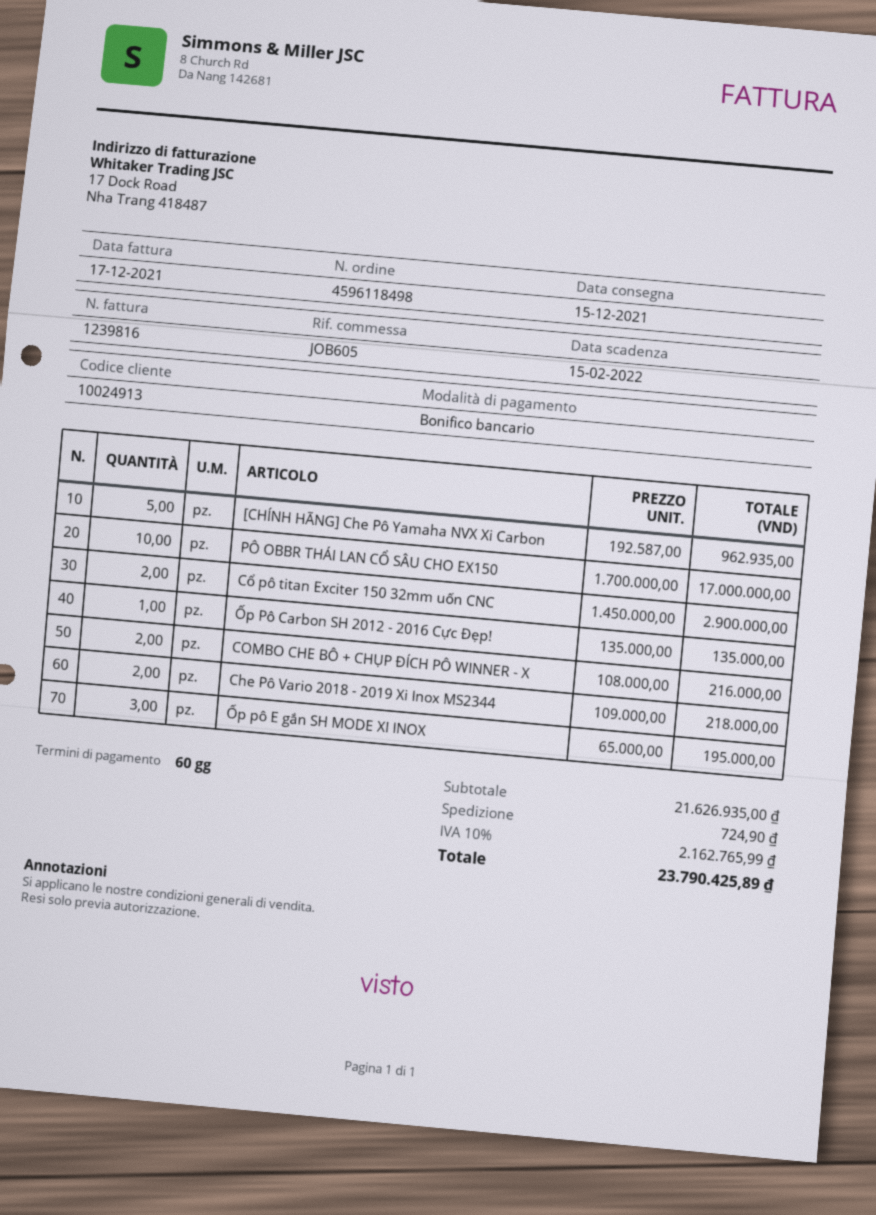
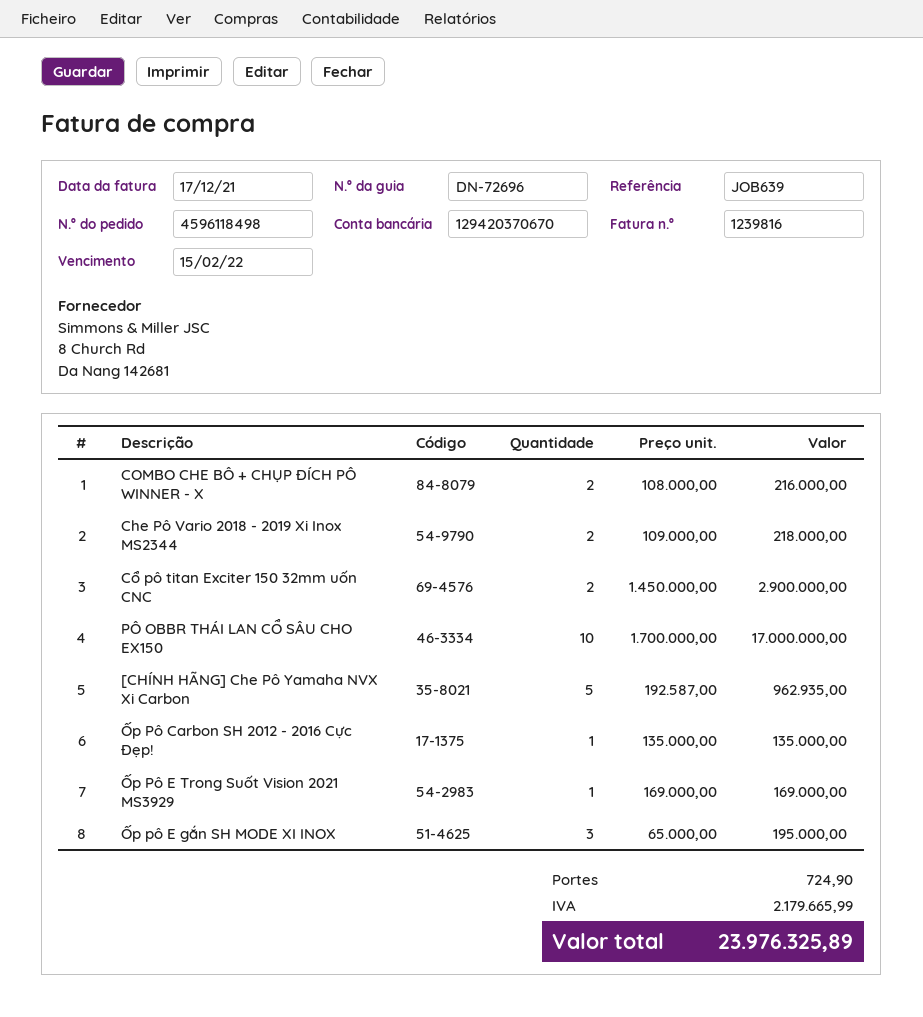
reference: JOB605 -> JOB639
Ốp Pô E Trong Suốt Vision 2021 MS3929: none -> 1 x 169000.00 = 169000.00
tax: 2162765.99 -> 2179665.99
total: 23790425.89 -> 23976325.89

